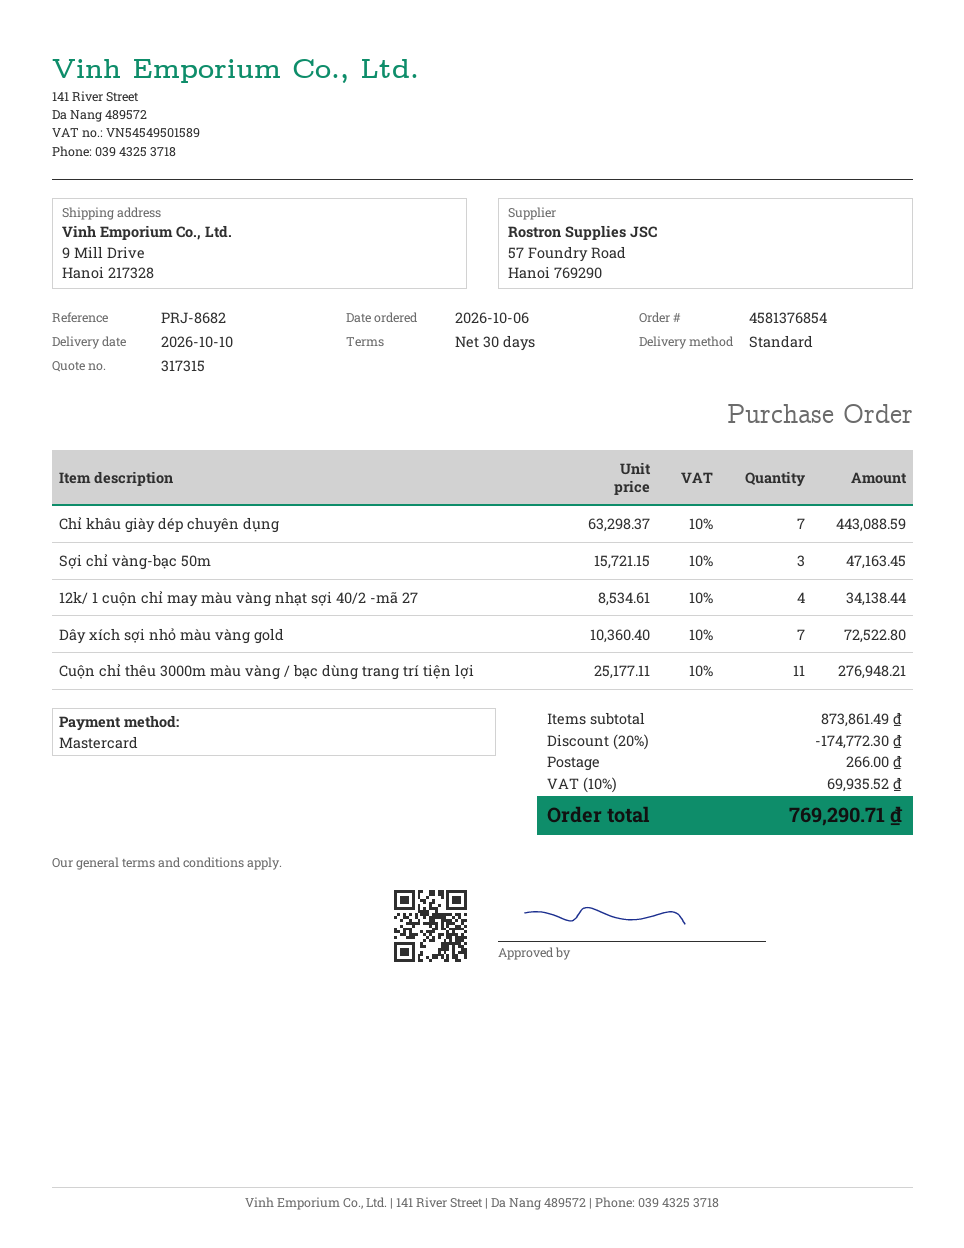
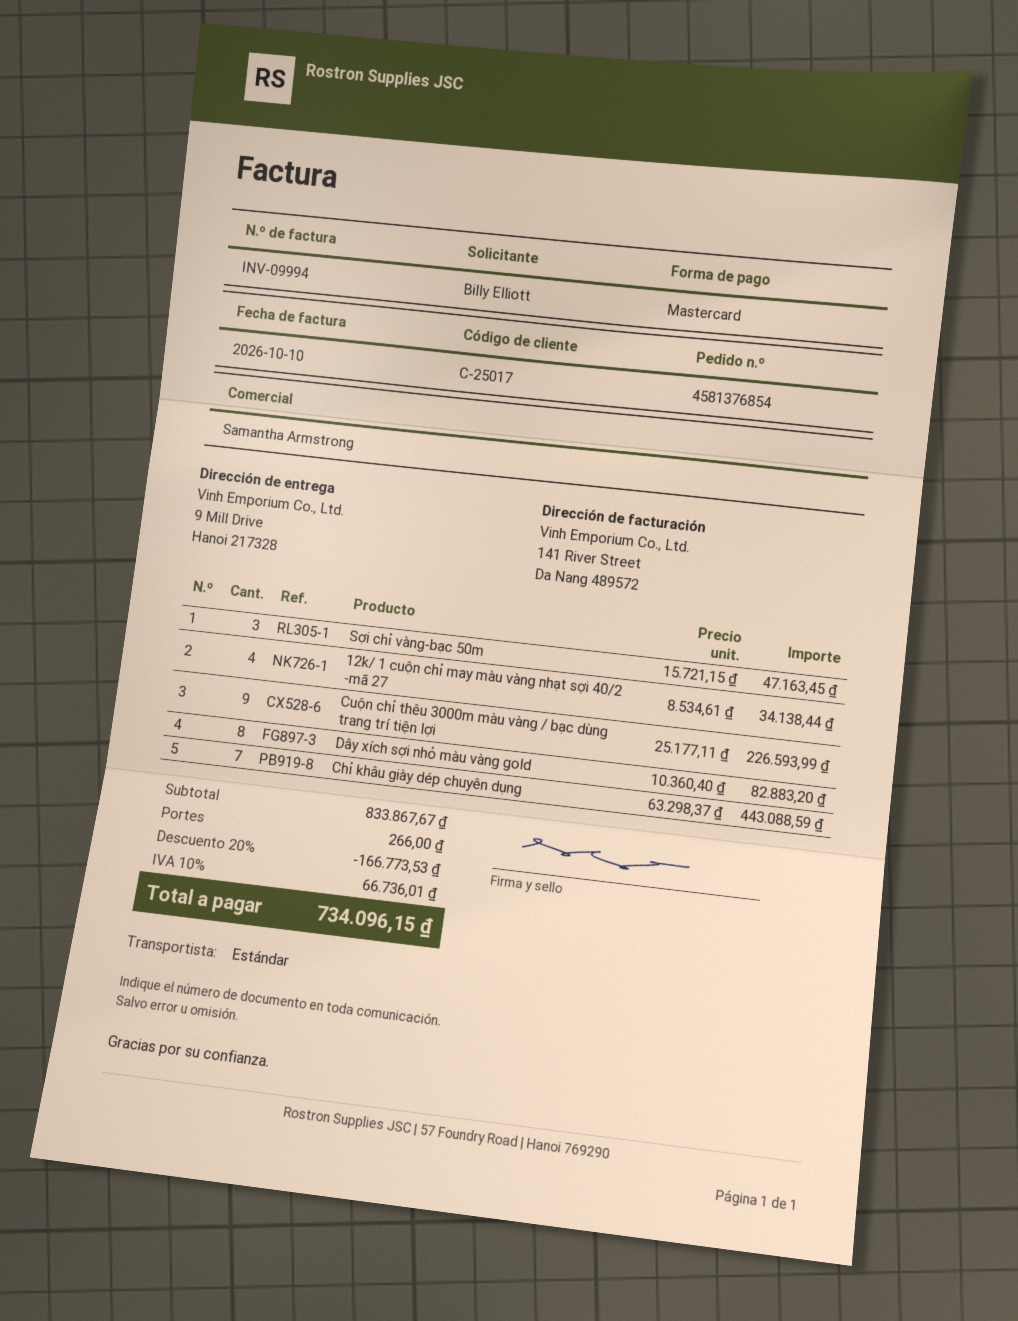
Dây xích sợi nhỏ màu vàng gold: 7 x 10360.40 = 72522.80 -> 8 x 10360.40 = 82883.20
Cuộn chỉ thêu 3000m màu vàng / bạc dùng trang trí tiện lợi: 11 x 25177.11 = 276948.21 -> 9 x 25177.11 = 226593.99
subtotal: 873861.49 -> 833867.67
discount: 20% = 174772.30 -> 20% = 166773.53
tax: 10% = 69935.52 -> 10% = 66736.01
total: 769290.71 -> 734096.15

